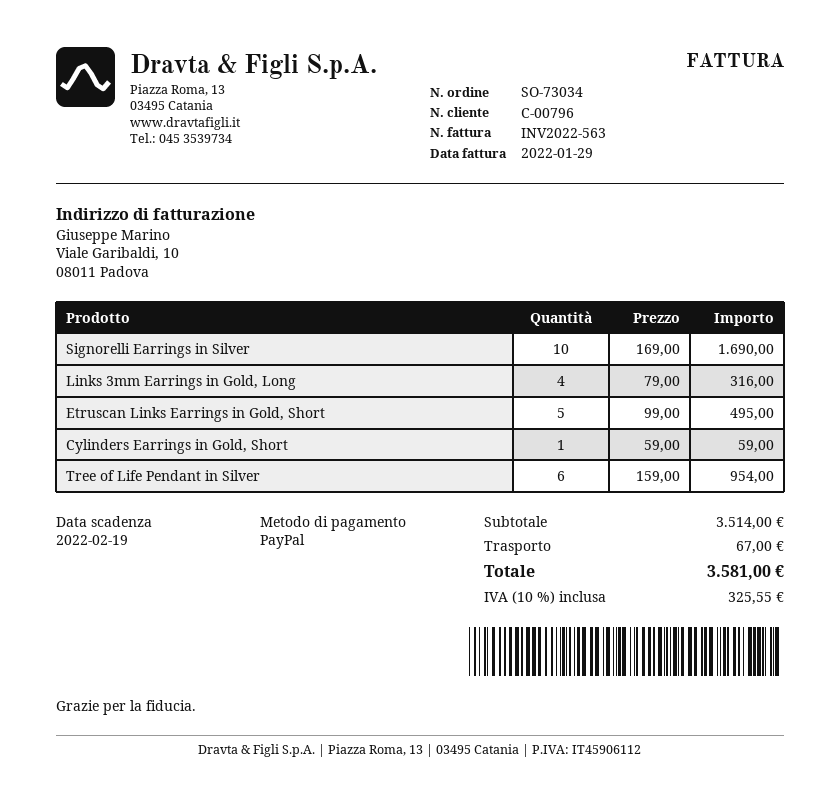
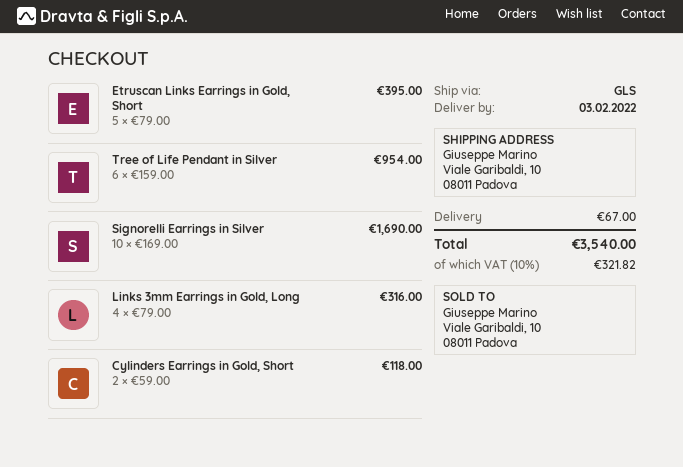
Etruscan Links Earrings in Gold, Short: 5 x 99.00 = 495.00 -> 5 x 79.00 = 395.00
Cylinders Earrings in Gold, Short: 1 x 59.00 = 59.00 -> 2 x 59.00 = 118.00
tax: 10% = 325.55 -> 10% = 321.82
total: 3581.00 -> 3540.00

